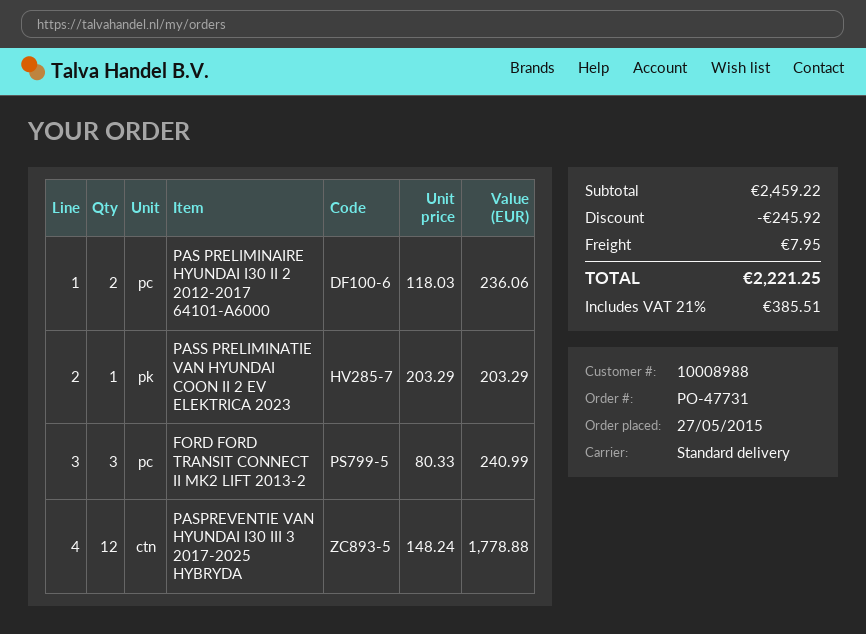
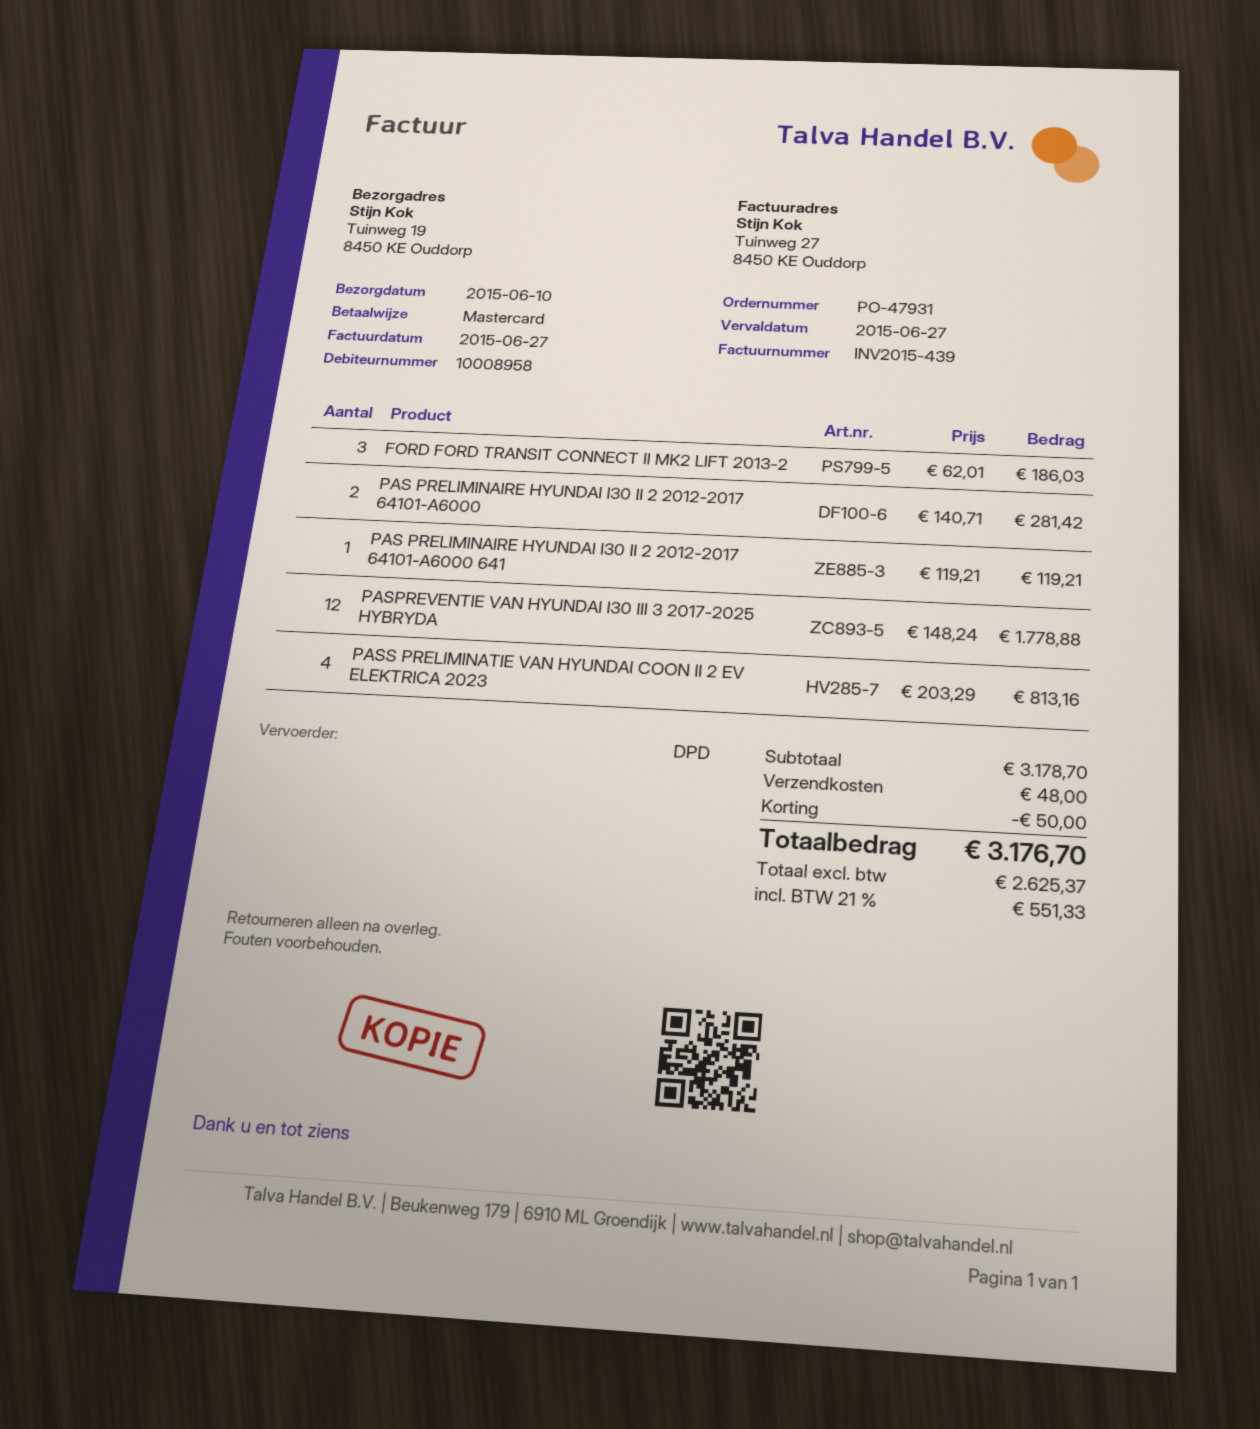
order number: PO-47731 -> PO-47931
customer number: 10008988 -> 10008958
shipping method: standard -> DPD
PAS PRELIMINAIRE HYUNDAI I30 II 2 2012-2017 64101-A6000: 2 x 118.03 = 236.06 -> 2 x 140.71 = 281.42
PASS PRELIMINATIE VAN HYUNDAI COON II 2 EV ELEKTRICA 2023: 1 x 203.29 = 203.29 -> 4 x 203.29 = 813.16
FORD FORD TRANSIT CONNECT II MK2 LIFT 2013-2: 3 x 80.33 = 240.99 -> 3 x 62.01 = 186.03
PAS PRELIMINAIRE HYUNDAI I30 II 2 2012-2017 64101-A6000 641: none -> 1 x 119.21 = 119.21
subtotal: 2459.22 -> 3178.70
discount: 245.92 -> 50.00
shipping: 7.95 -> 48.00
tax: 21% = 385.51 -> 21% = 551.33
total: 2221.25 -> 3176.70

